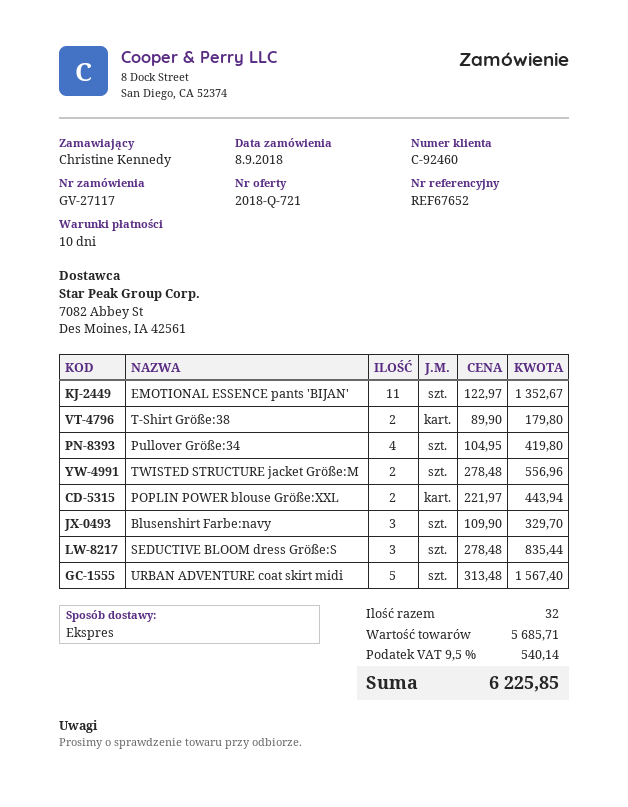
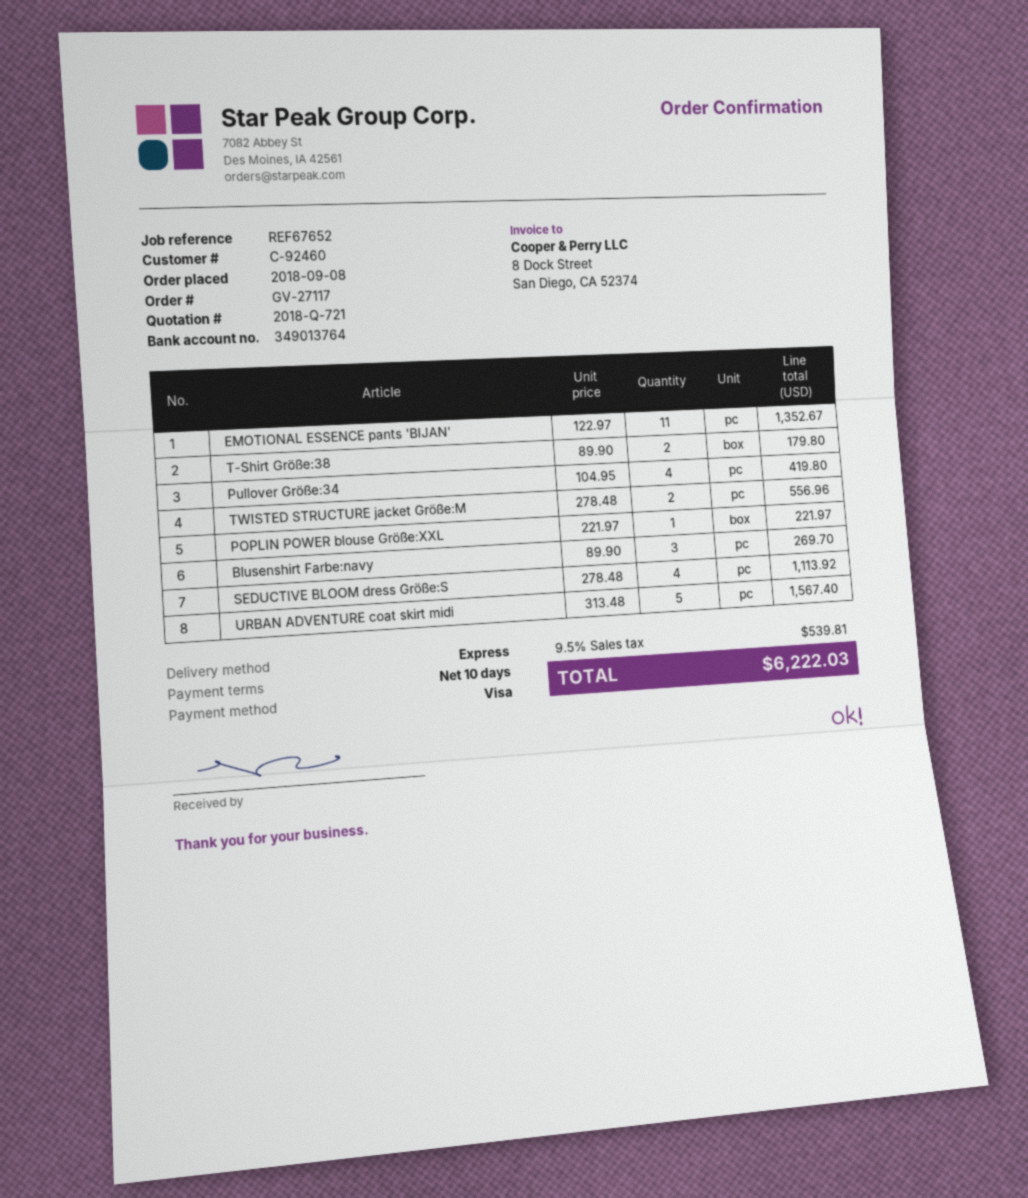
POPLIN POWER blouse Größe:XXL: 2 x 221.97 = 443.94 -> 1 x 221.97 = 221.97
Blusenshirt Farbe:navy: 3 x 109.90 = 329.70 -> 3 x 89.90 = 269.70
SEDUCTIVE BLOOM dress Größe:S: 3 x 278.48 = 835.44 -> 4 x 278.48 = 1113.92
tax: 9.5% = 540.14 -> 9.5% = 539.81
total: 6225.85 -> 6222.03

